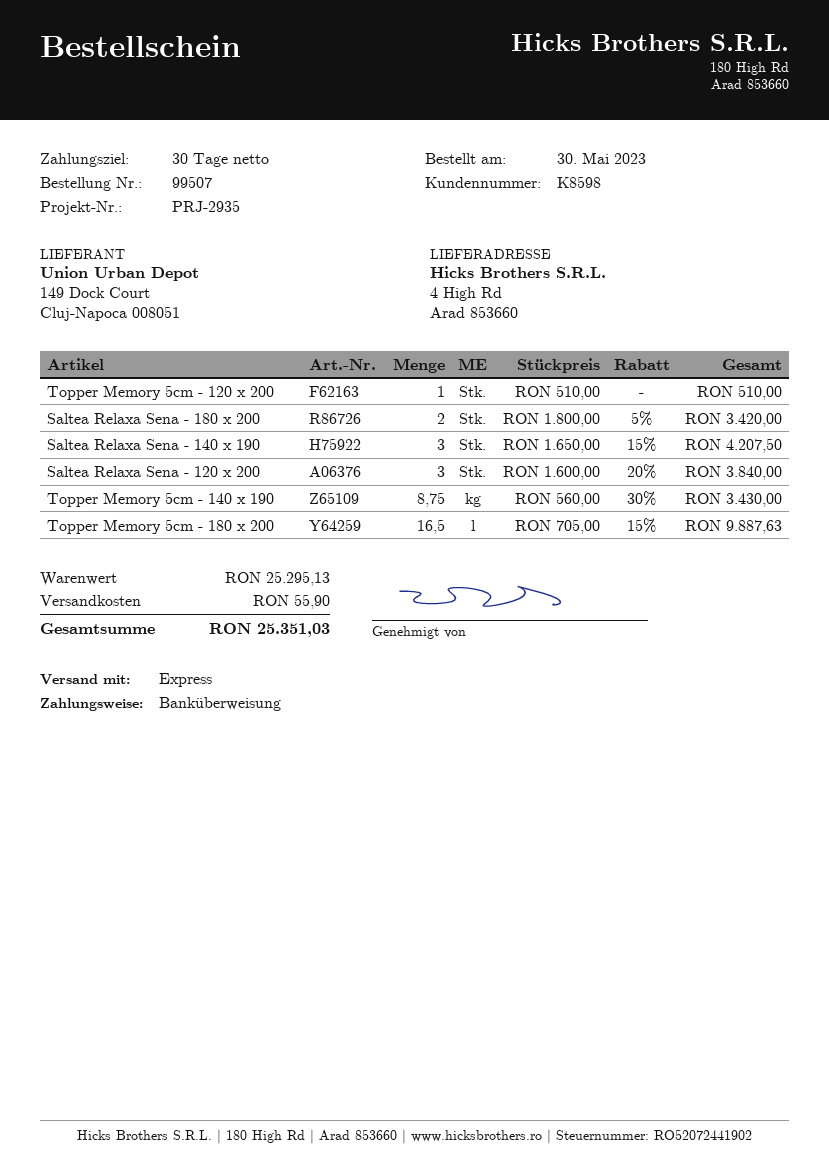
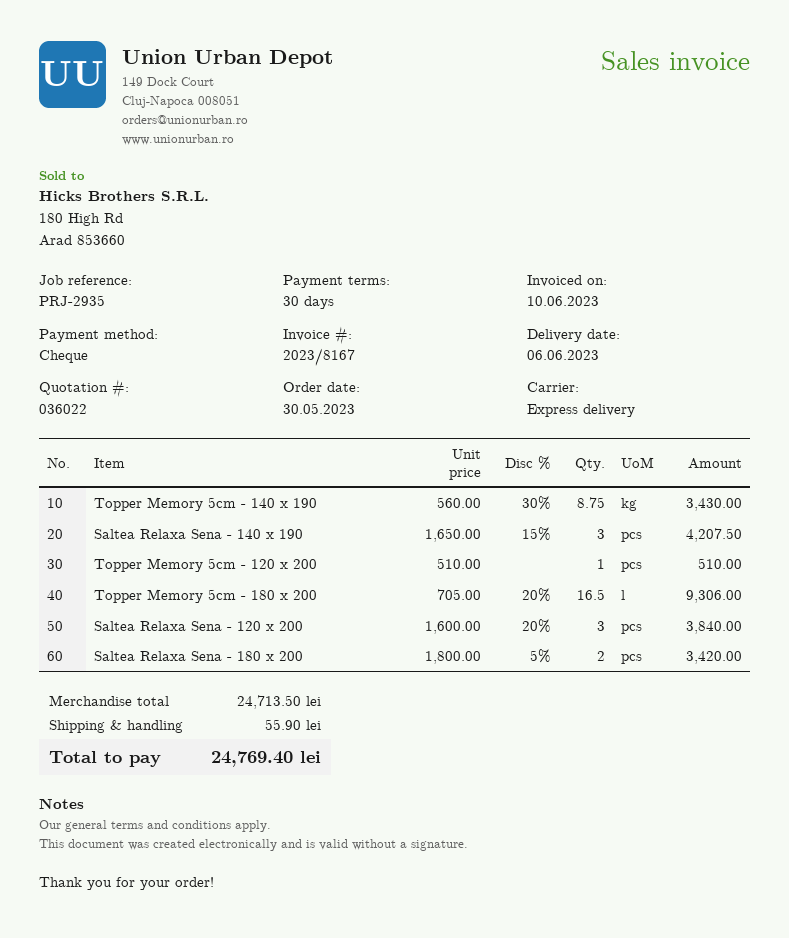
payment method: bank transfer -> cheque
Topper Memory 5cm - 180 x 200: 16.5 x 705.00 - 15% = 9887.63 -> 16.5 x 705.00 - 20% = 9306.00
subtotal: 25295.13 -> 24713.50
total: 25351.03 -> 24769.40

